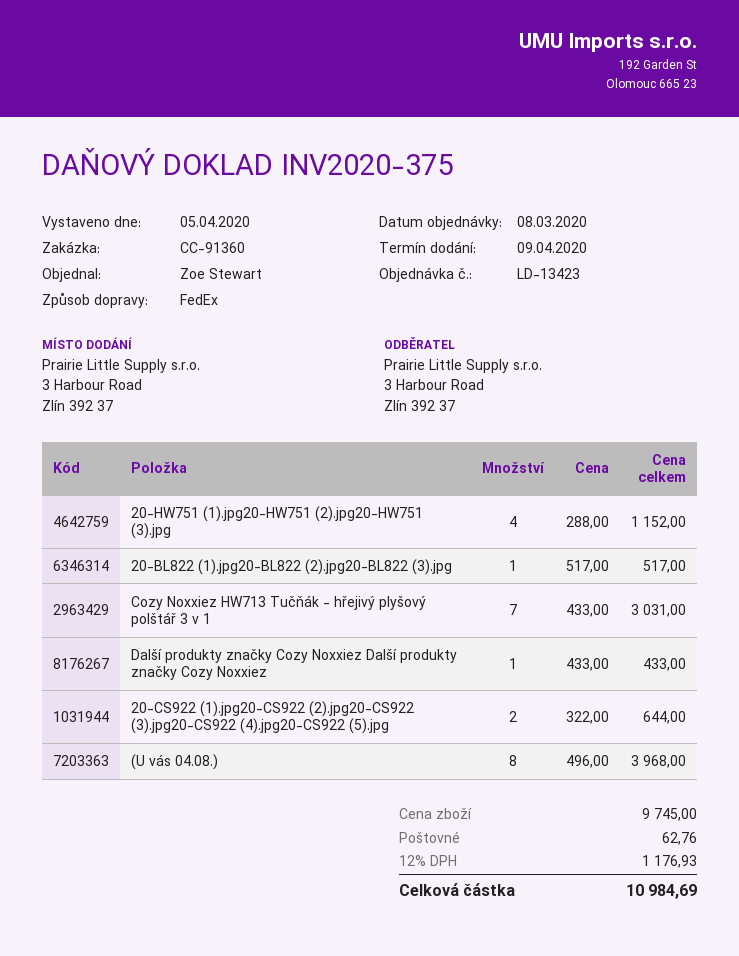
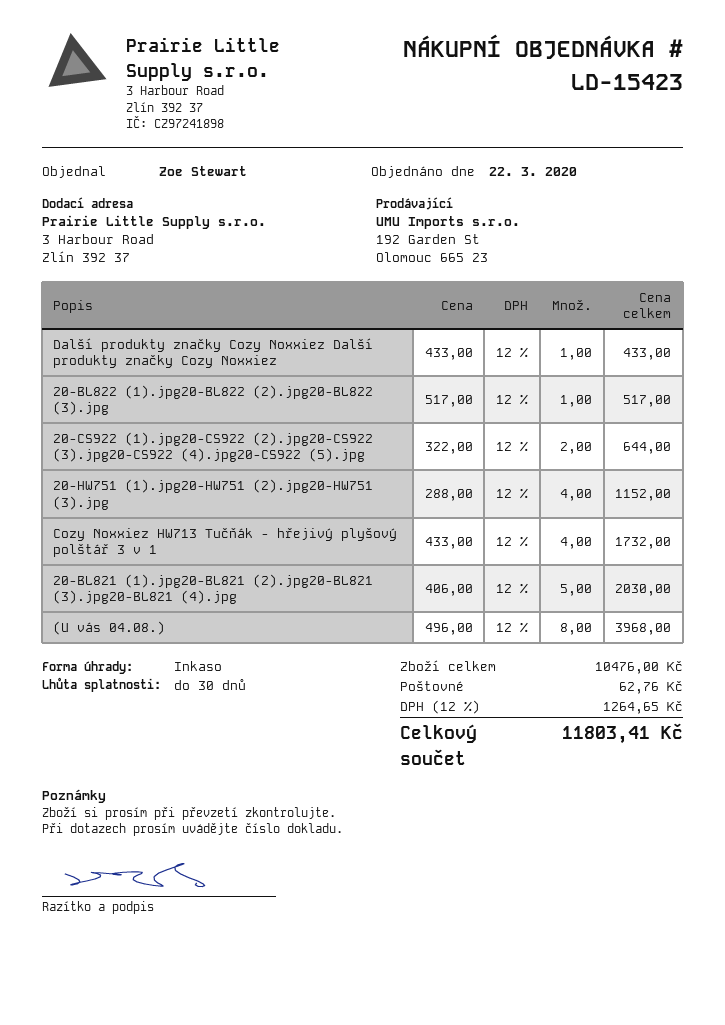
order number: LD-13423 -> LD-15423
order date: 2020-03-08 -> 2020-03-22
Cozy Noxxiez HW713 Tučňák - hřejivý plyšový polštář 3 v 1: 7 x 433.00 = 3031.00 -> 4 x 433.00 = 1732.00
20-BL821 (1).jpg20-BL821 (2).jpg20-BL821 (3).jpg20-BL821 (4).jpg: none -> 5 x 406.00 = 2030.00
subtotal: 9745.00 -> 10476.00
tax: 12% = 1176.93 -> 12% = 1264.65
total: 10984.69 -> 11803.41

